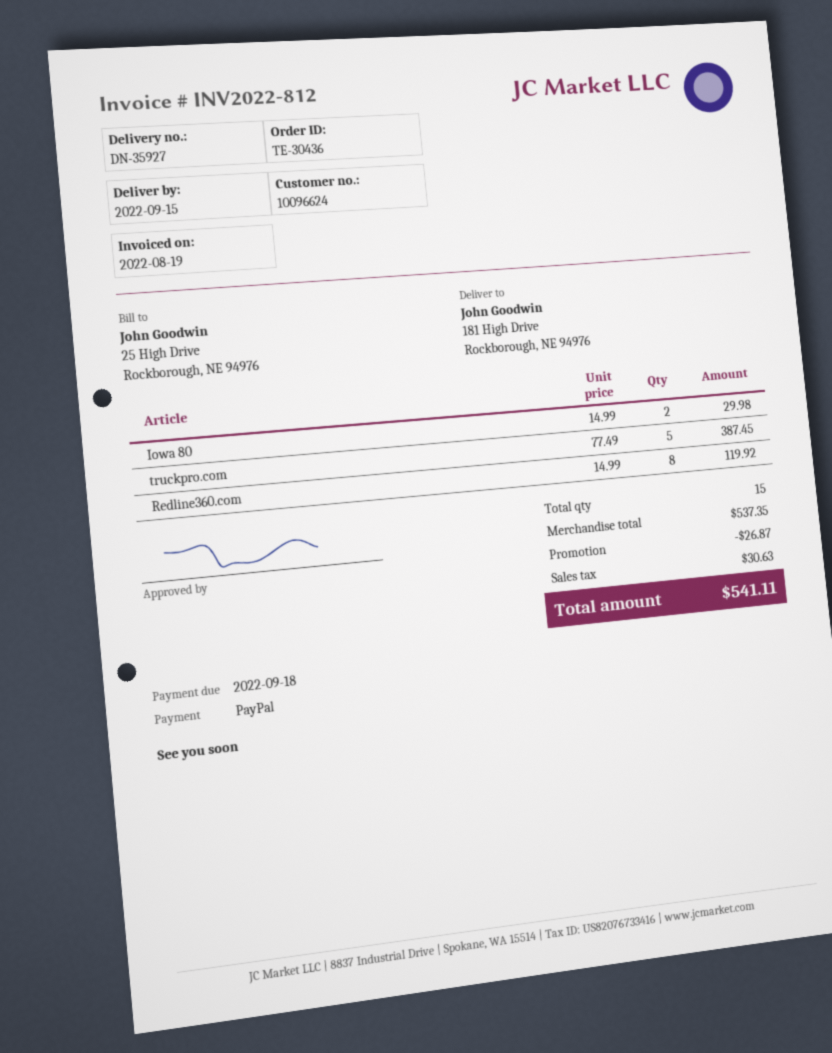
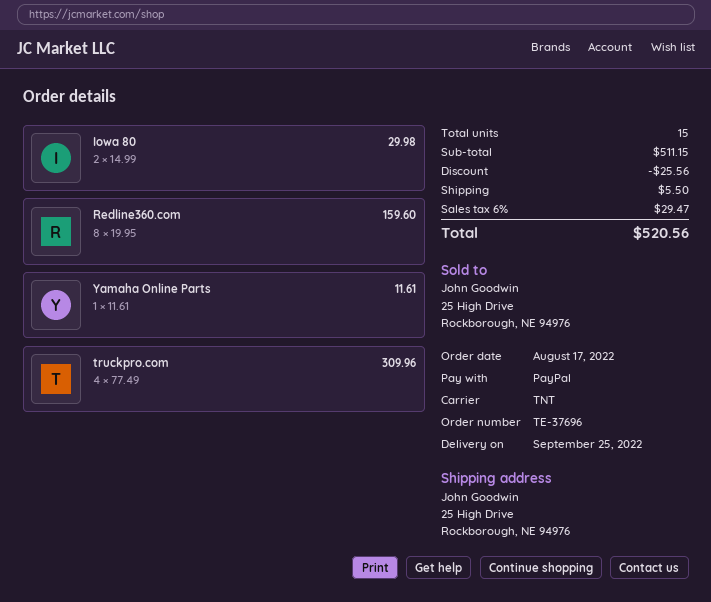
order number: TE-30436 -> TE-37696
delivery date: 2022-09-15 -> 2022-09-25
ship to: 181 High Drive, Rockborough, NE 94976 -> 25 High Drive, Rockborough, NE 94976
truckpro.com: 5 x 77.49 = 387.45 -> 4 x 77.49 = 309.96
Redline360.com: 8 x 14.99 = 119.92 -> 8 x 19.95 = 159.60
Yamaha Online Parts: none -> 1 x 11.61 = 11.61
subtotal: 537.35 -> 511.15
discount: 26.87 -> 25.56
shipping: none -> 5.50
tax: 30.63 -> 29.47
total: 541.11 -> 520.56

